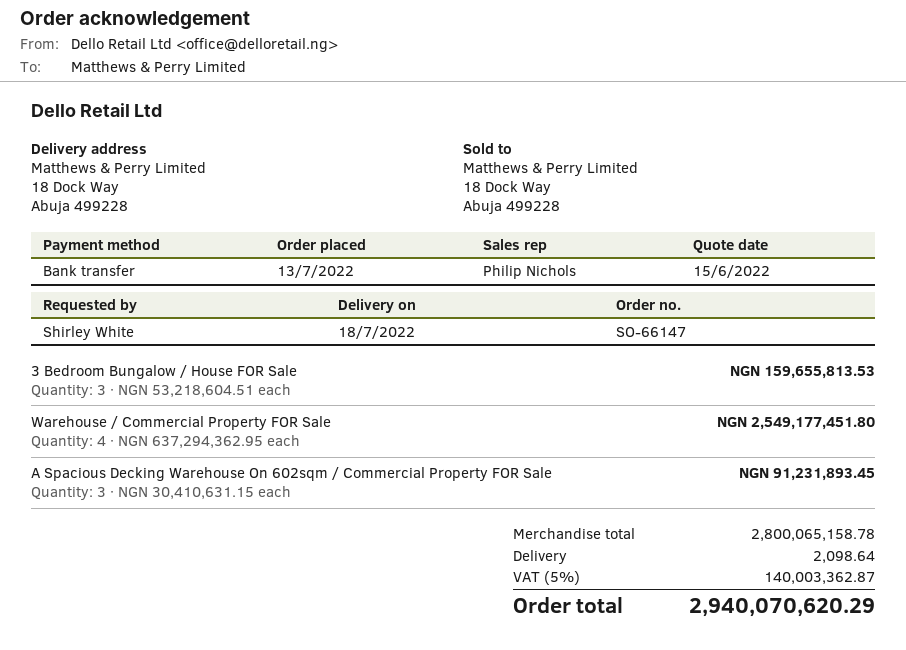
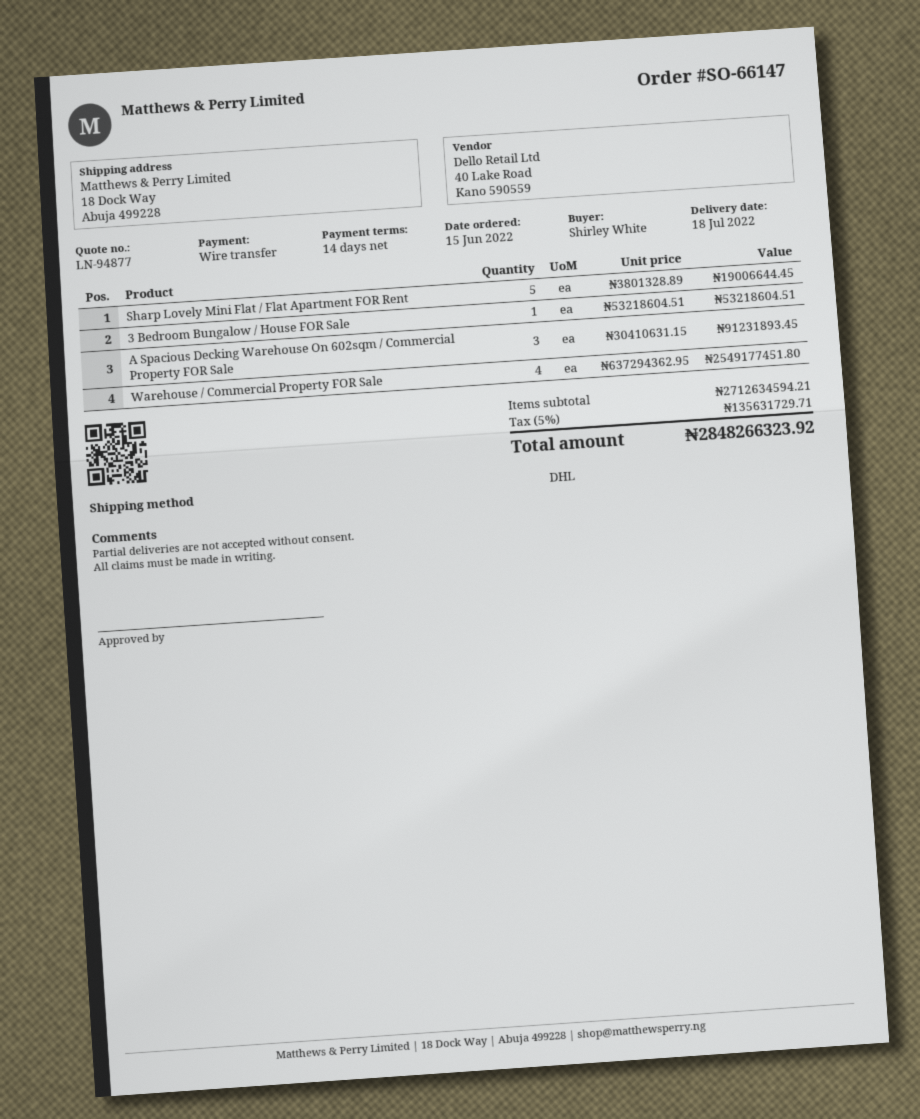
order date: 2022-07-13 -> 2022-06-15
3 Bedroom Bungalow / House FOR Sale: 3 x 53218604.51 = 159655813.53 -> 1 x 53218604.51 = 53218604.51
Sharp Lovely Mini Flat / Flat Apartment FOR Rent: none -> 5 x 3801328.89 = 19006644.45
subtotal: 2800065158.78 -> 2712634594.21
shipping: 2098.64 -> none
tax: 5% = 140003362.87 -> 5% = 135631729.71
total: 2940070620.29 -> 2848266323.92

